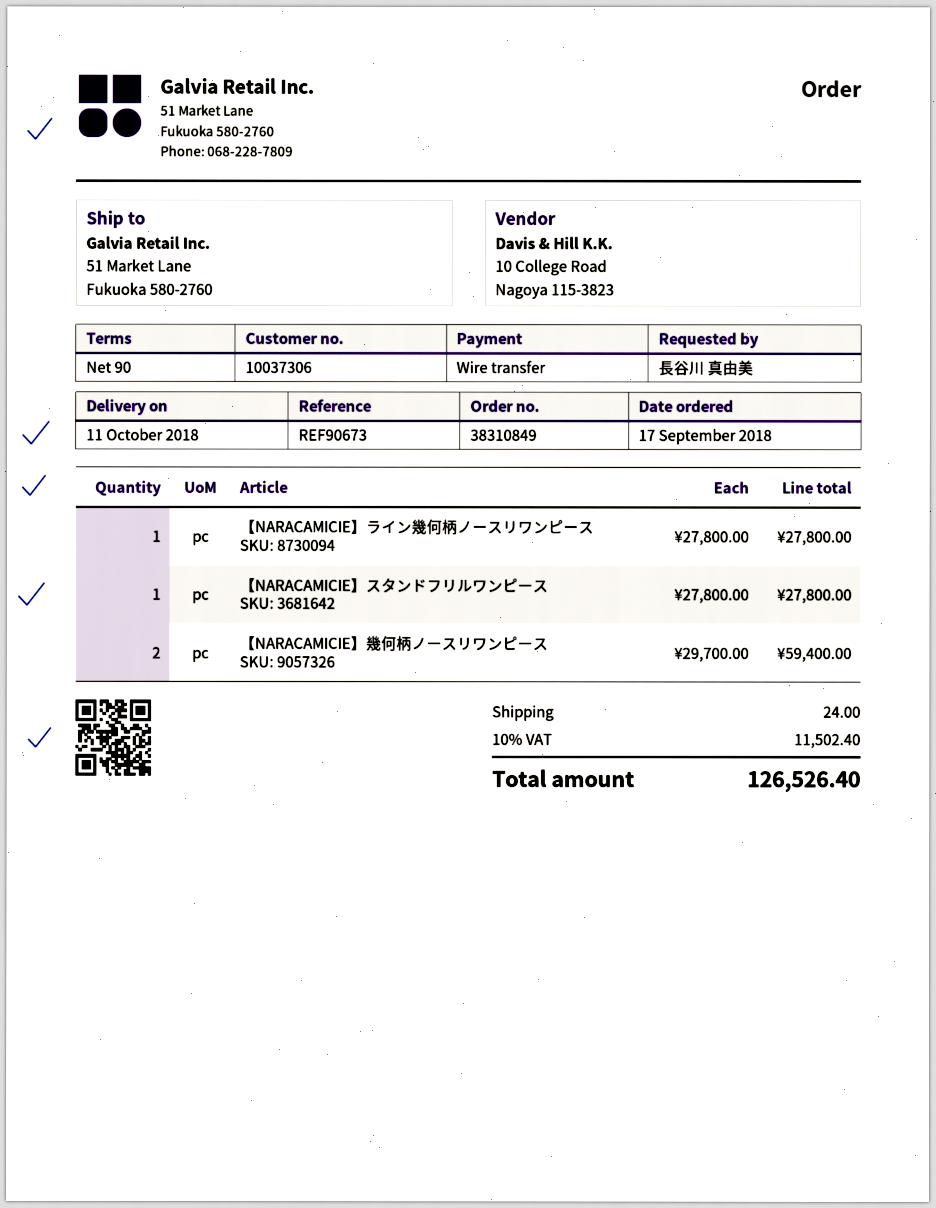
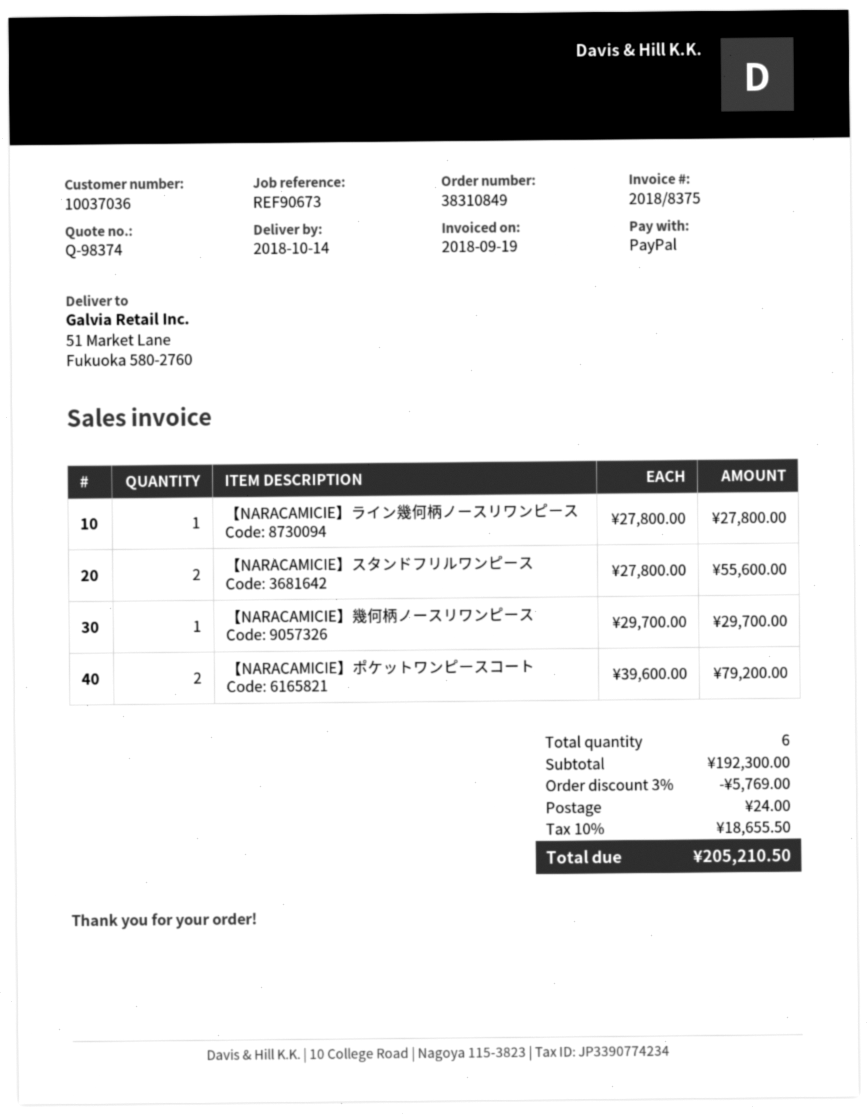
delivery date: 2018-10-11 -> 2018-10-14
customer number: 10037306 -> 10037036
payment method: bank transfer -> PayPal
【NARACAMICIE】スタンドフリルワンピース: 1 x 27800.00 = 27800.00 -> 2 x 27800.00 = 55600.00
【NARACAMICIE】幾何柄ノースリワンピース: 2 x 29700.00 = 59400.00 -> 1 x 29700.00 = 29700.00
【NARACAMICIE】ポケットワンピースコート: none -> 2 x 39600.00 = 79200.00
discount: none -> 3% = 5769.00
tax: 10% = 11502.40 -> 10% = 18655.50
total: 126526.40 -> 205210.50

